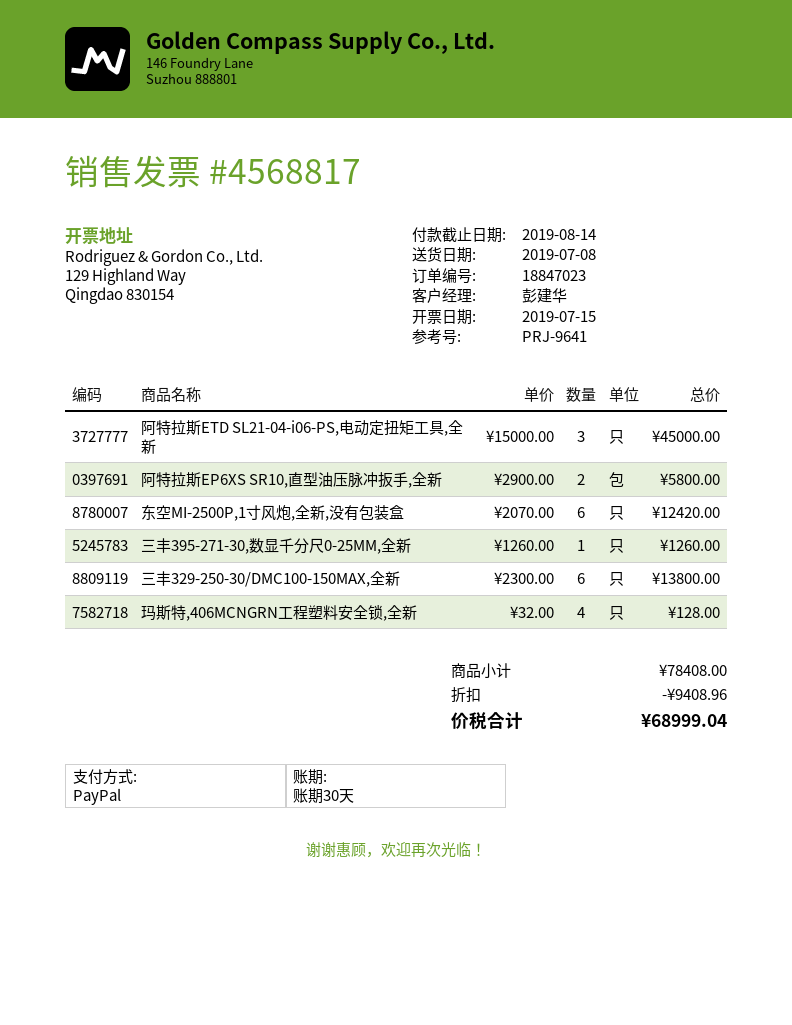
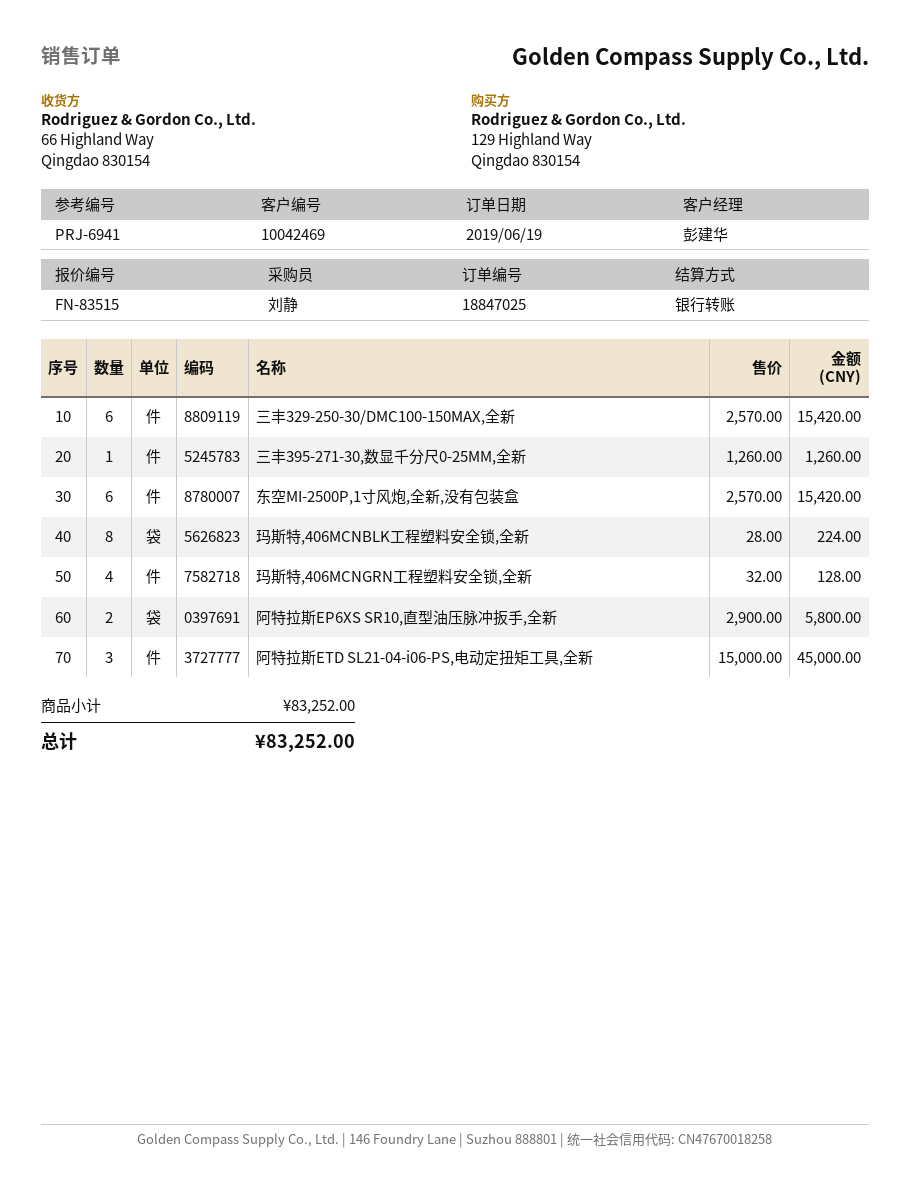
order number: 18847023 -> 18847025
reference: PRJ-9641 -> PRJ-6941
payment method: PayPal -> bank transfer
东空MI-2500P,1寸风炮,全新,没有包装盒: 6 x 2070.00 = 12420.00 -> 6 x 2570.00 = 15420.00
三丰329-250-30/DMC100-150MAX,全新: 6 x 2300.00 = 13800.00 -> 6 x 2570.00 = 15420.00
玛斯特,406MCNBLK工程塑料安全锁,全新: none -> 8 x 28.00 = 224.00
subtotal: 78408.00 -> 83252.00
discount: 9408.96 -> none
total: 68999.04 -> 83252.00

